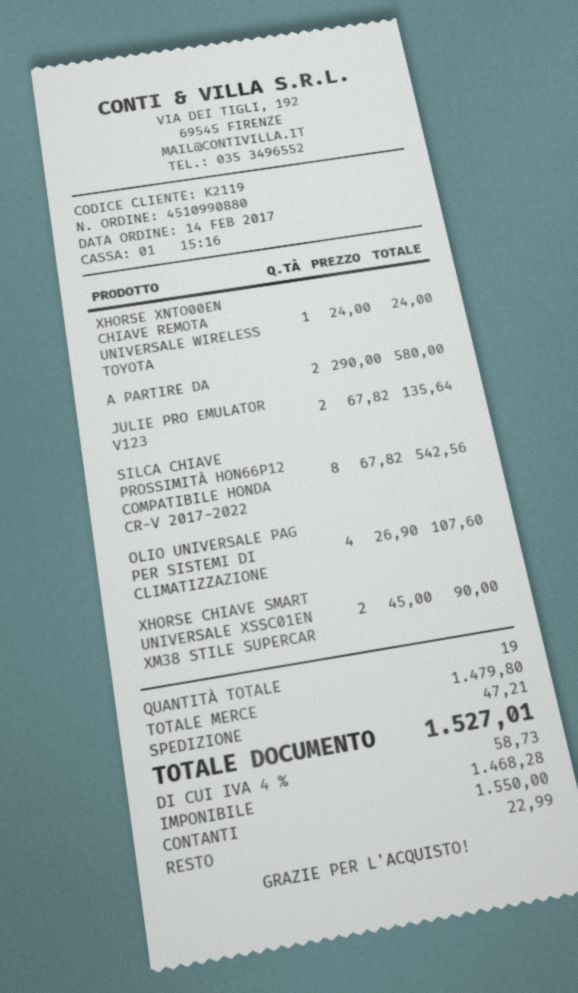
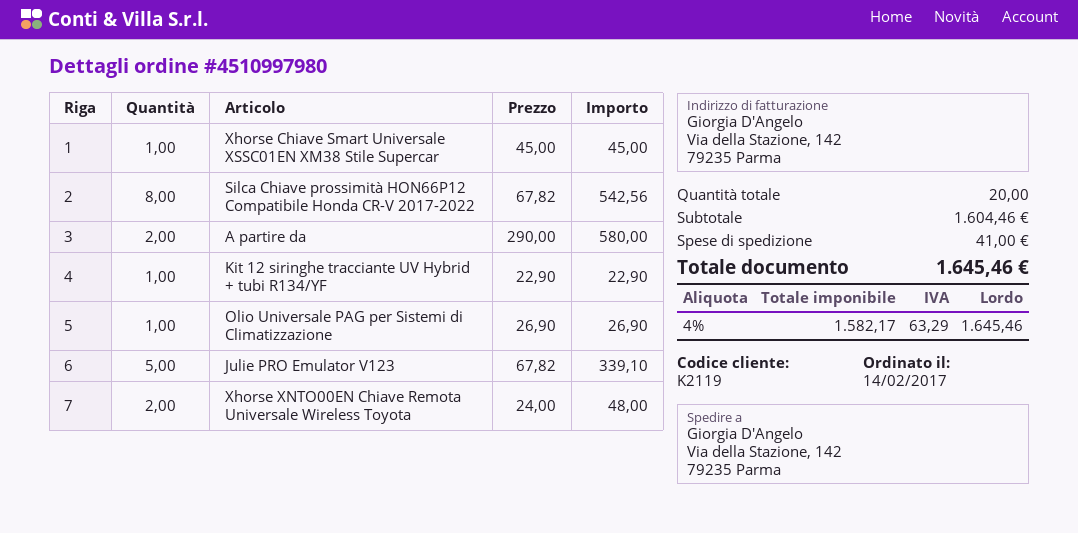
order number: 4510990880 -> 4510997980
XHORSE XNTO00EN CHIAVE REMOTA UNIVERSALE WIRELESS TOYOTA: 1 x 24.00 = 24.00 -> 2 x 24.00 = 48.00
JULIE PRO EMULATOR V123: 2 x 67.82 = 135.64 -> 5 x 67.82 = 339.10
OLIO UNIVERSALE PAG PER SISTEMI DI CLIMATIZZAZIONE: 4 x 26.90 = 107.60 -> 1 x 26.90 = 26.90
XHORSE CHIAVE SMART UNIVERSALE XSSC01EN XM38 STILE SUPERCAR: 2 x 45.00 = 90.00 -> 1 x 45.00 = 45.00
Kit 12 siringhe tracciante UV Hybrid + tubi R134/YF: none -> 1 x 22.90 = 22.90
total quantity: 19 -> 20
subtotal: 1479.80 -> 1604.46
shipping: 47.21 -> 41.00
net: 1468.28 -> 1582.17
tax: 4% = 58.73 -> 4% = 63.29
total: 1527.01 -> 1645.46

